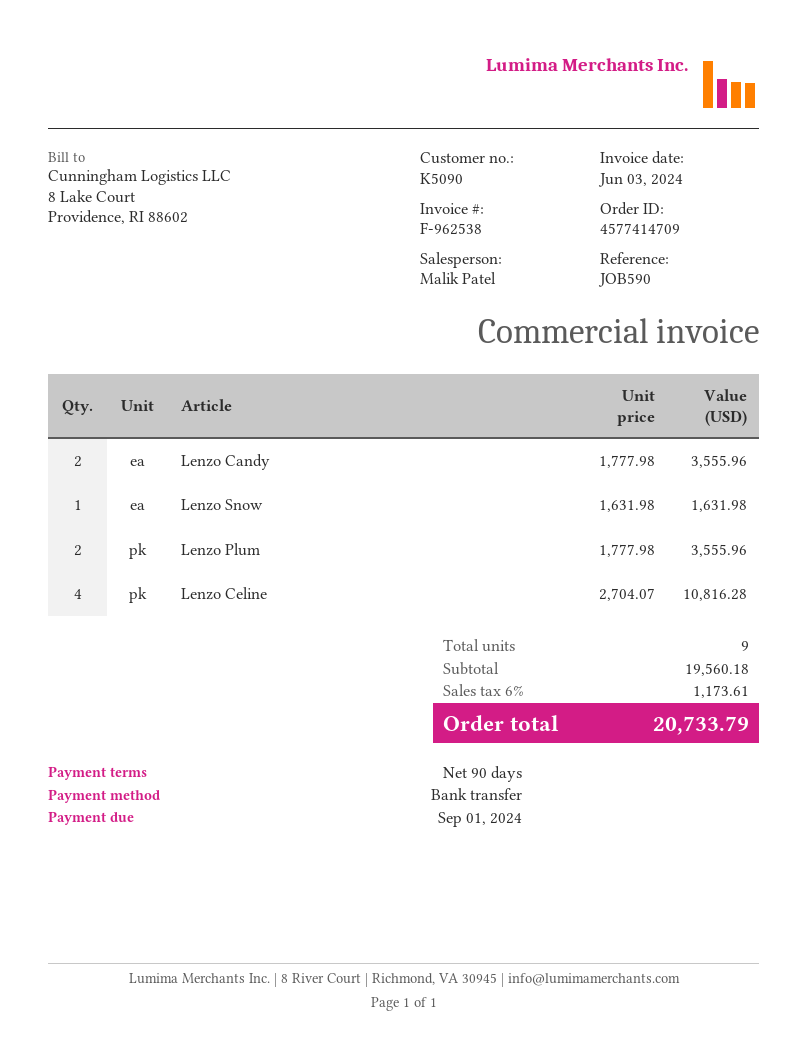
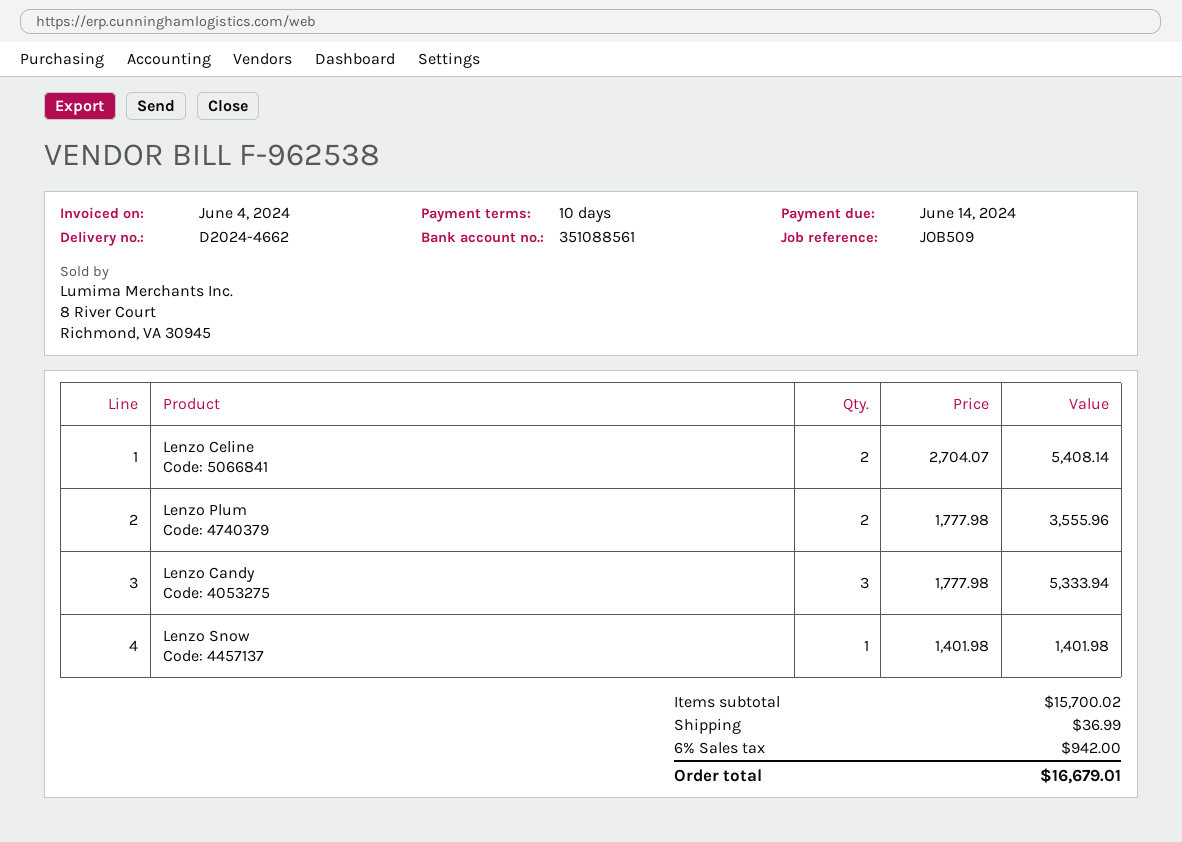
invoice date: 2024-06-03 -> 2024-06-04
payment terms: 90 days -> 10 days
due date: 2024-09-01 -> 2024-06-14
reference: JOB590 -> JOB509
Lenzo Candy: 2 x 1777.98 = 3555.96 -> 3 x 1777.98 = 5333.94
Lenzo Snow: 1 x 1631.98 = 1631.98 -> 1 x 1401.98 = 1401.98
Lenzo Celine: 4 x 2704.07 = 10816.28 -> 2 x 2704.07 = 5408.14
subtotal: 19560.18 -> 15700.02
shipping: none -> 36.99
tax: 6% = 1173.61 -> 6% = 942.00
total: 20733.79 -> 16679.01

